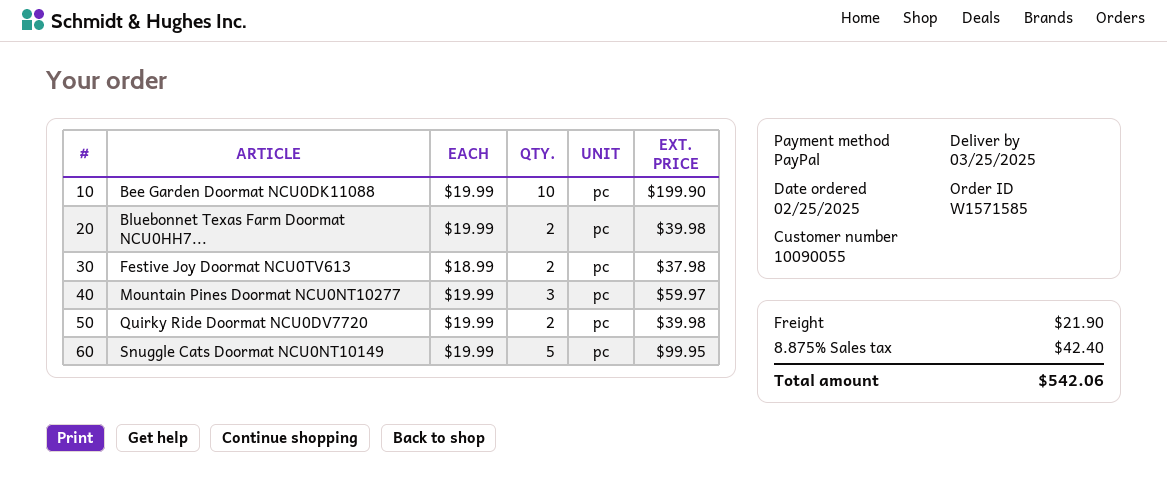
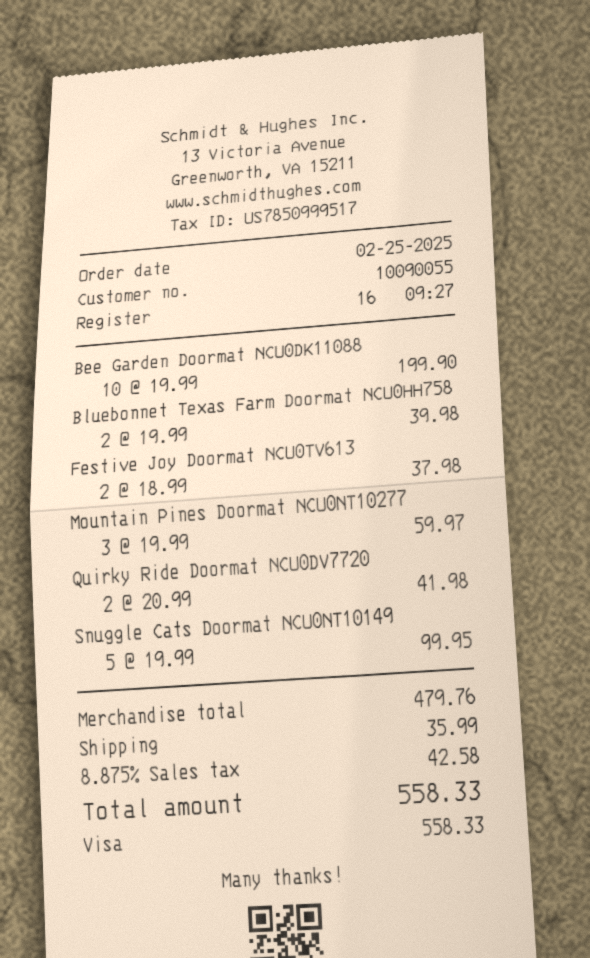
payment method: PayPal -> Visa
Quirky Ride Doormat NCU0DV7720: 2 x 19.99 = 39.98 -> 2 x 20.99 = 41.98
shipping: 21.90 -> 35.99
tax: 8.875% = 42.40 -> 8.875% = 42.58
total: 542.06 -> 558.33

